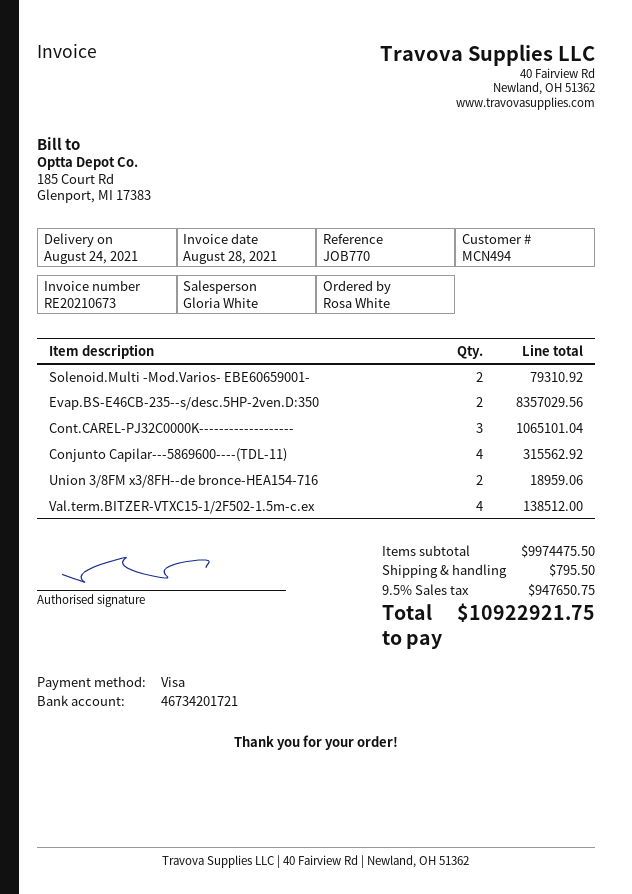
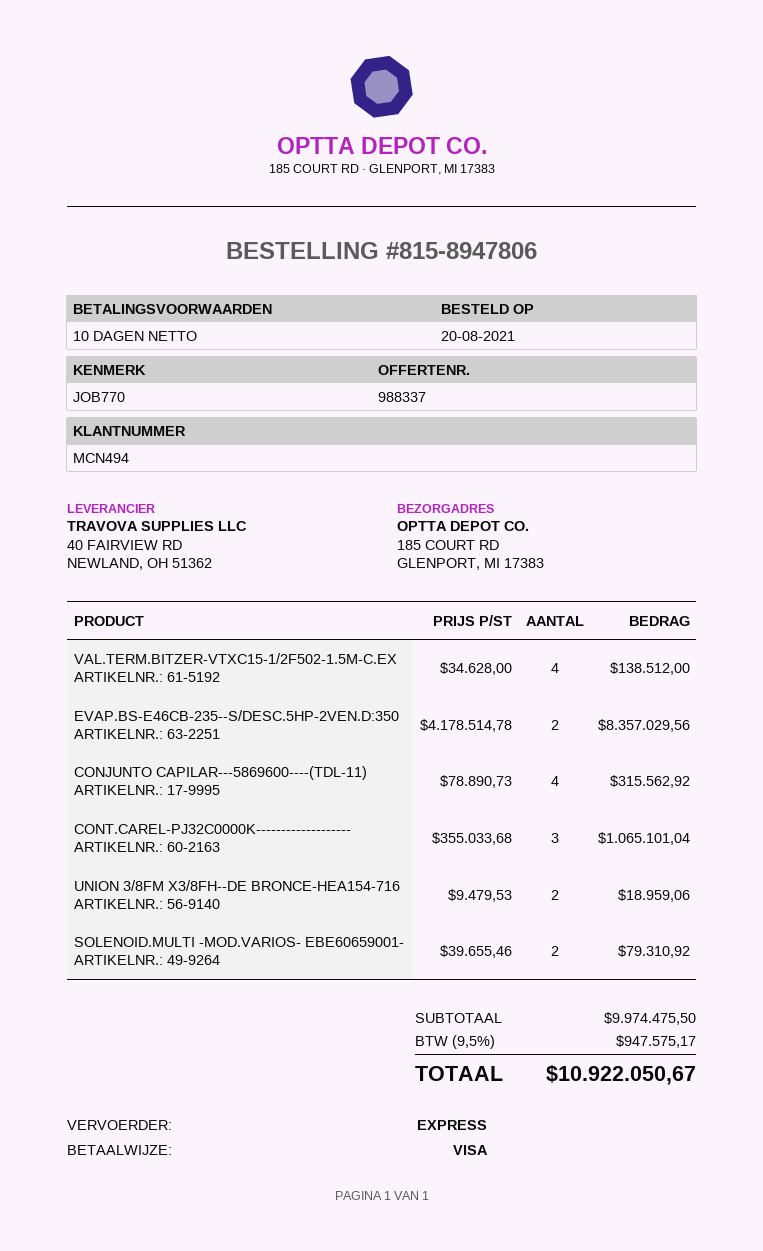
shipping: 795.50 -> none
tax: 9.5% = 947650.75 -> 9.5% = 947575.17
total: 10922921.75 -> 10922050.67

